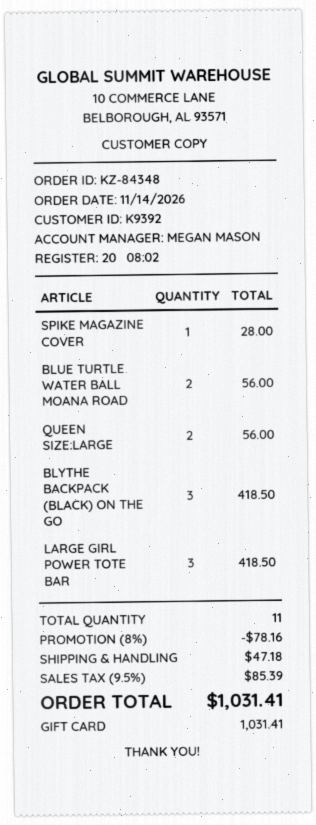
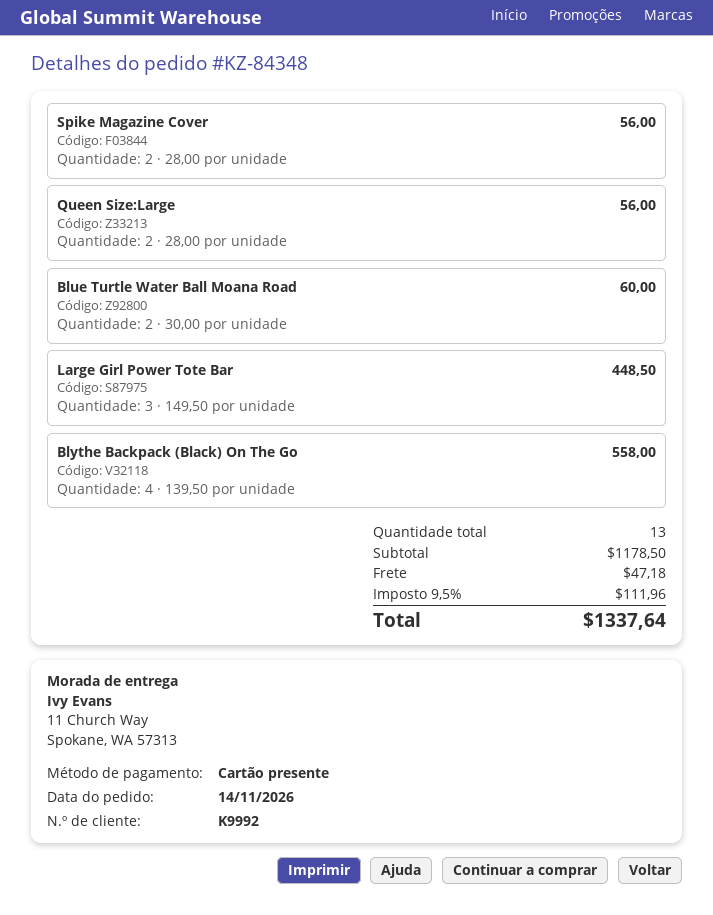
customer number: K9392 -> K9992
SPIKE MAGAZINE COVER: 1 for 28.00 -> 2 for 56.00
BLUE TURTLE WATER BALL MOANA ROAD: 2 for 56.00 -> 2 for 60.00
BLYTHE BACKPACK (BLACK) ON THE GO: 3 for 418.50 -> 4 for 558.00
LARGE GIRL POWER TOTE BAR: 3 for 418.50 -> 3 for 448.50
total quantity: 11 -> 13
discount: 8% = 78.16 -> none
tax: 9.5% = 85.39 -> 9.5% = 111.96
total: 1031.41 -> 1337.64

